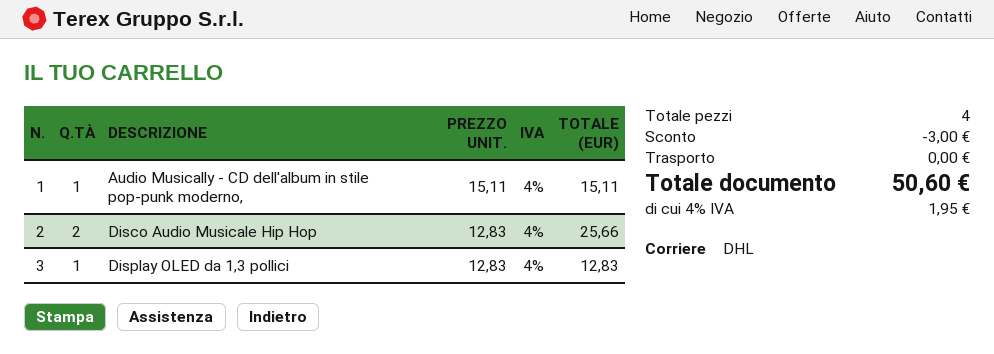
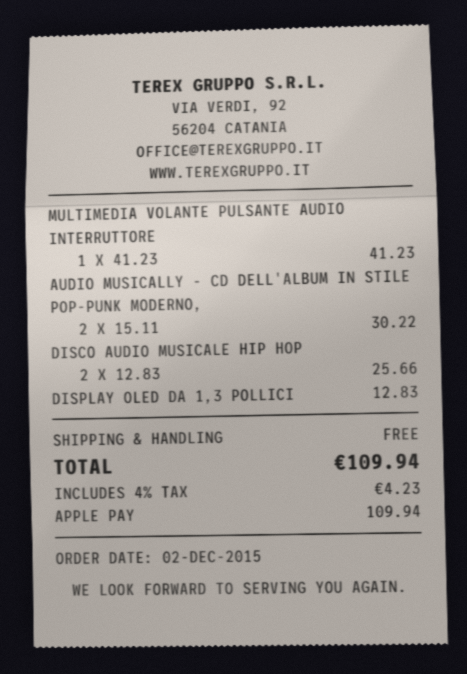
Audio Musically - CD dell'album in stile pop-punk moderno,: 1 x 15.11 = 15.11 -> 2 x 15.11 = 30.22
MULTIMEDIA VOLANTE PULSANTE AUDIO INTERRUTTORE: none -> 1 x 41.23 = 41.23
discount: 3.00 -> none
tax: 4% = 1.95 -> 4% = 4.23
total: 50.60 -> 109.94

